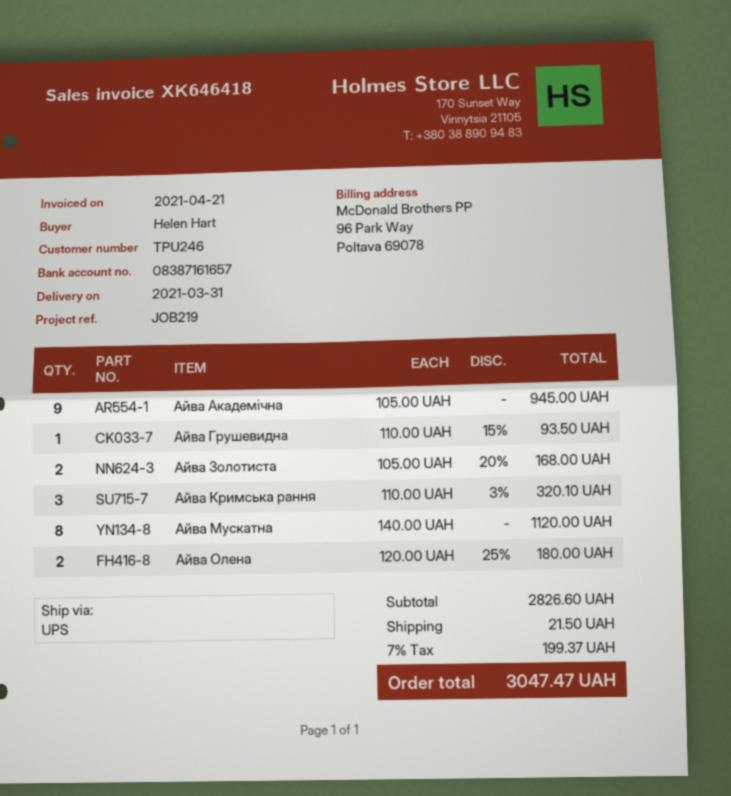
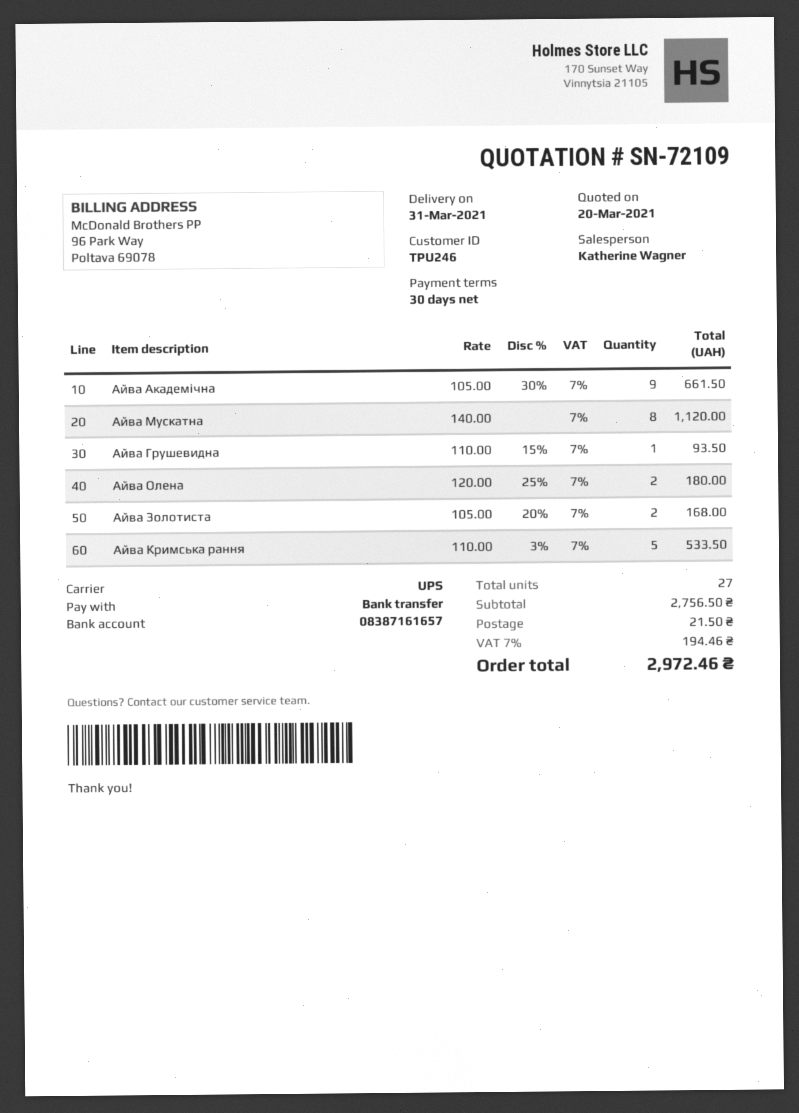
Айва Академічна: 9 x 105.00 = 945.00 -> 9 x 105.00 - 30% = 661.50
Айва Кримська рання: 3 x 110.00 - 3% = 320.10 -> 5 x 110.00 - 3% = 533.50
subtotal: 2826.60 -> 2756.50
tax: 7% = 199.37 -> 7% = 194.46
total: 3047.47 -> 2972.46

